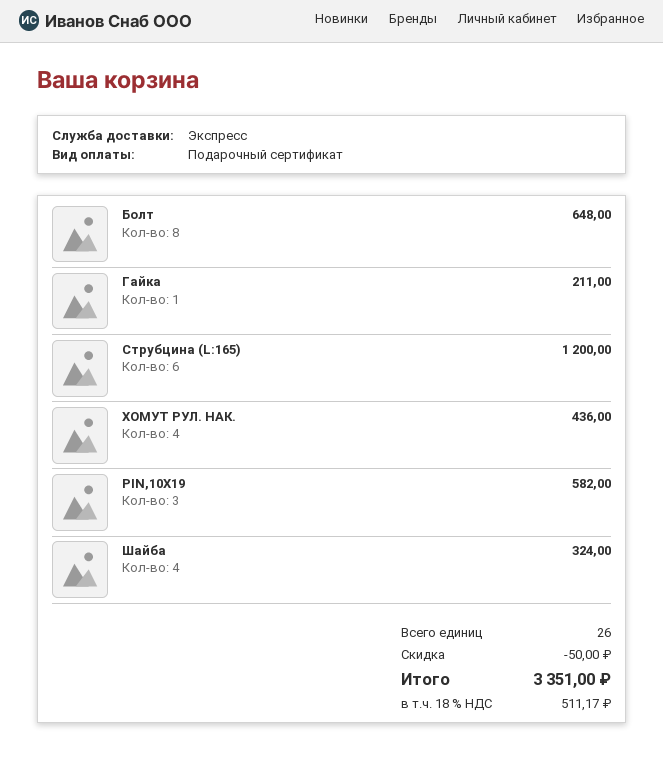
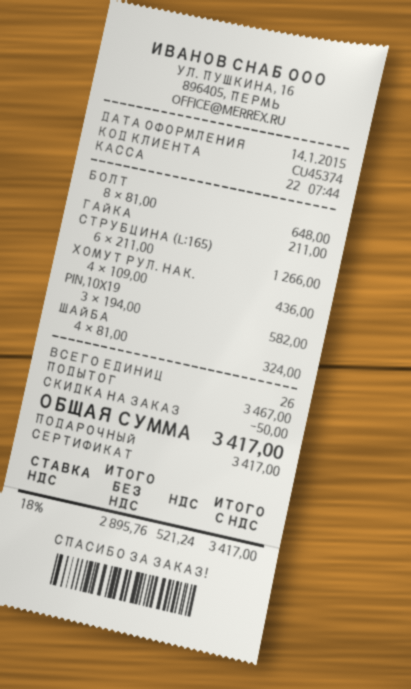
Струбцина (L:165): 6 for 1200.00 -> 6 for 1266.00
tax: 18% = 511.17 -> 18% = 521.24
total: 3351.00 -> 3417.00

